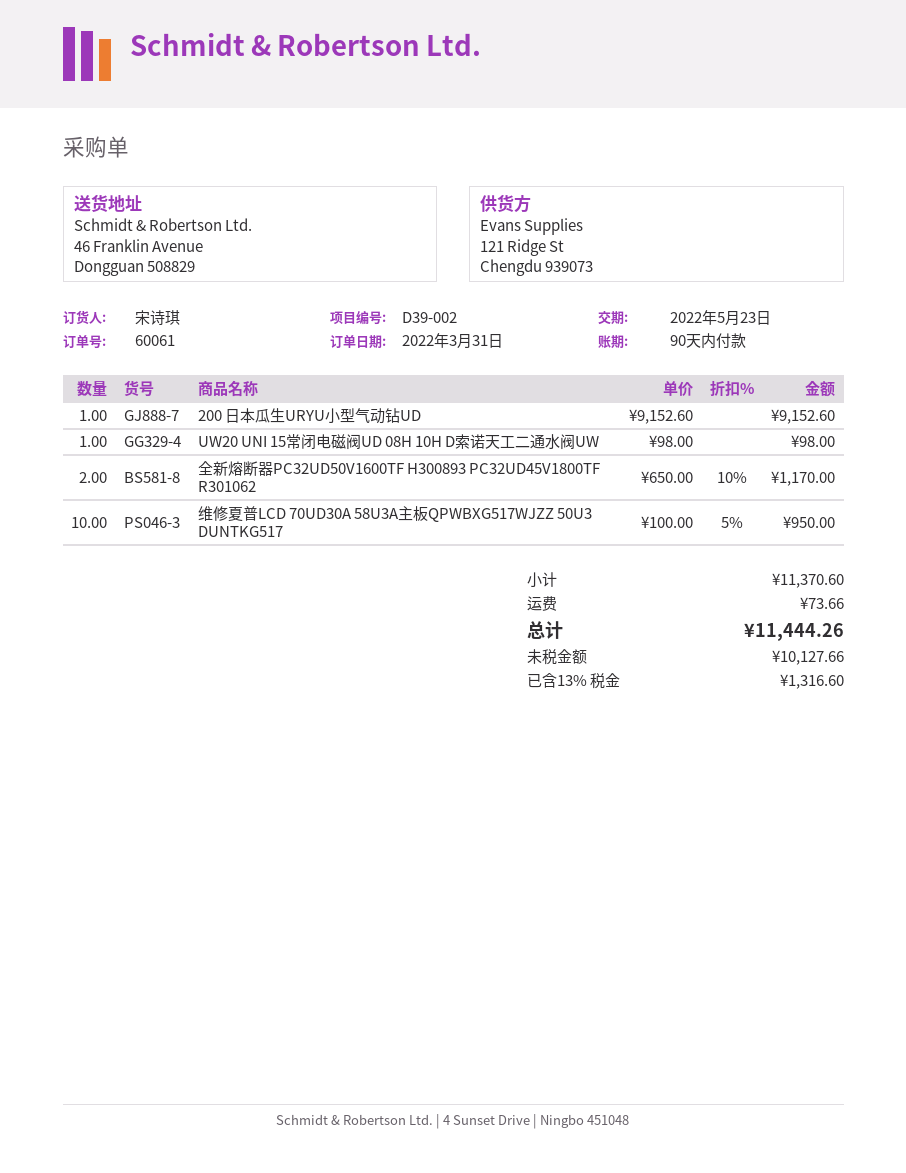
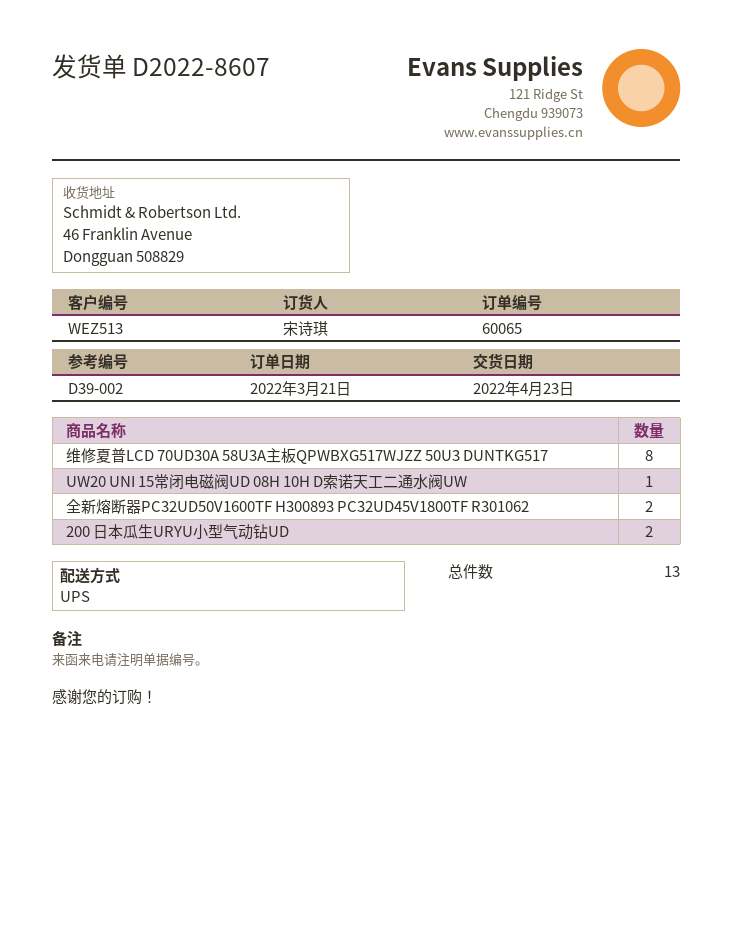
order number: 60061 -> 60065
order date: 2022-03-31 -> 2022-03-21
delivery date: 2022-05-23 -> 2022-04-23
200 日本瓜生URYU小型气动钻UD: 1 -> 2
维修夏普LCD 70UD30A 58U3A主板QPWBXG517WJZZ 50U3 DUNTKG517: 10 -> 8

